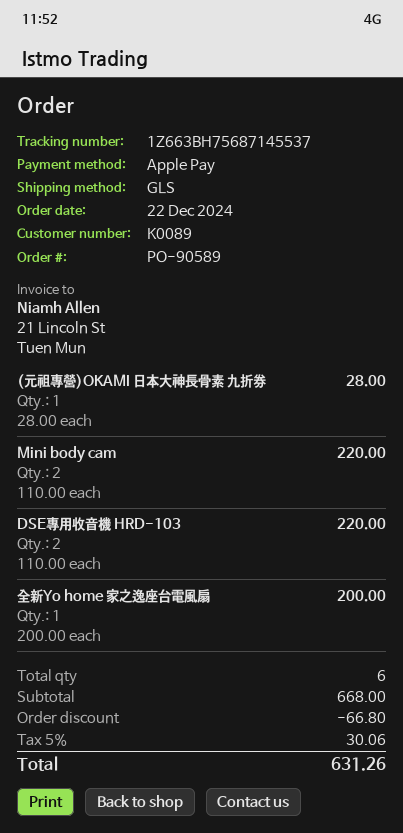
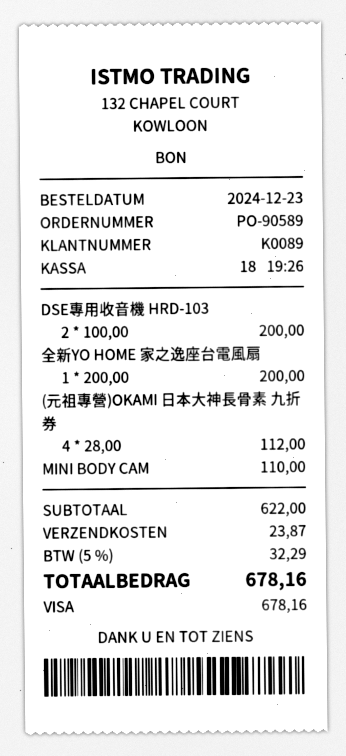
order date: 2024-12-22 -> 2024-12-23
payment method: Apple Pay -> Visa
(元祖專營)OKAMI 日本大神長骨素 九折券: 1 x 28.00 = 28.00 -> 4 x 28.00 = 112.00
Mini body cam: 2 x 110.00 = 220.00 -> 1 x 110.00 = 110.00
DSE專用收音機 HRD-103: 2 x 110.00 = 220.00 -> 2 x 100.00 = 200.00
subtotal: 668.00 -> 622.00
discount: 66.80 -> none
shipping: none -> 23.87
tax: 5% = 30.06 -> 5% = 32.29
total: 631.26 -> 678.16

